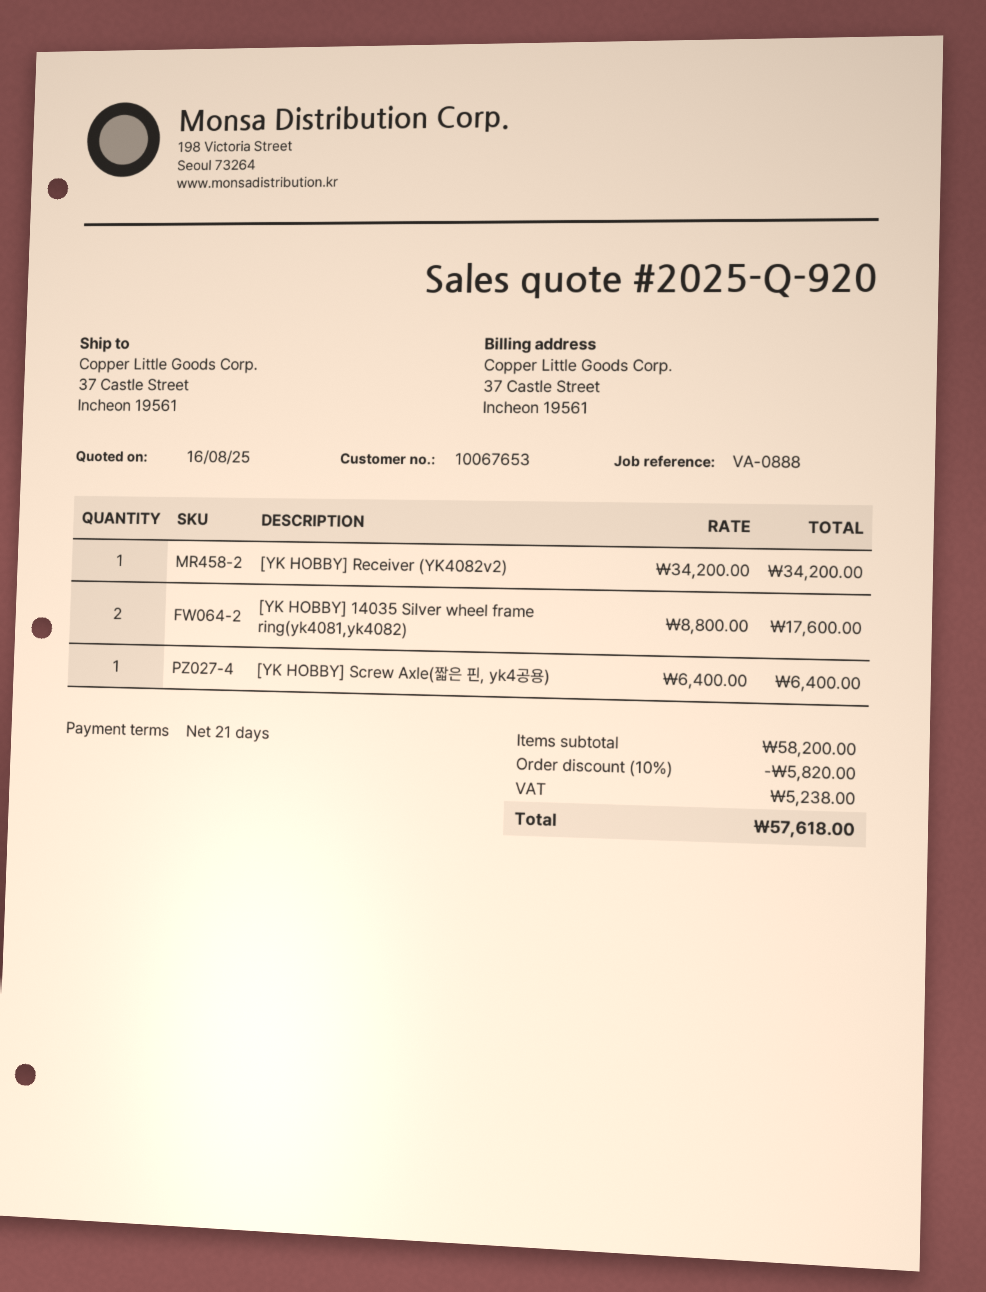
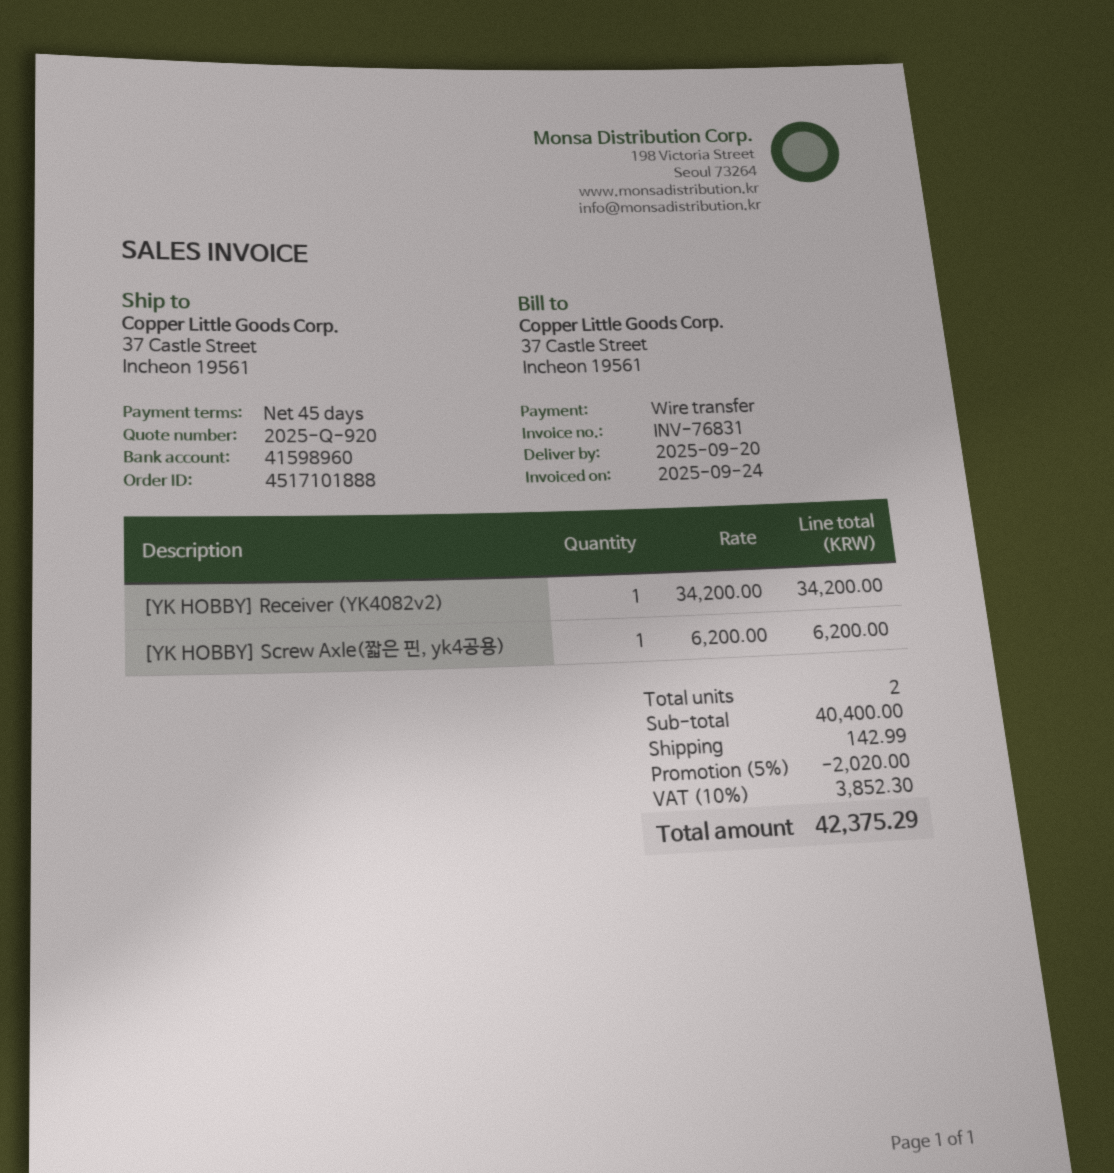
payment terms: 21 days -> 45 days
[YK HOBBY] 14035 Silver wheel frame ring(yk4081,yk4082): 2 x 8800.00 = 17600.00 -> none
[YK HOBBY] Screw Axle(짧은 핀, yk4공용): 1 x 6400.00 = 6400.00 -> 1 x 6200.00 = 6200.00
subtotal: 58200.00 -> 40400.00
discount: 10% = 5820.00 -> 5% = 2020.00
shipping: none -> 142.99
tax: 5238.00 -> 3852.30
total: 57618.00 -> 42375.29

